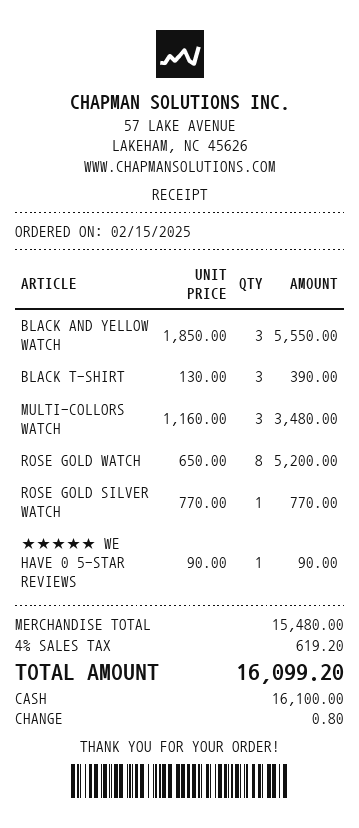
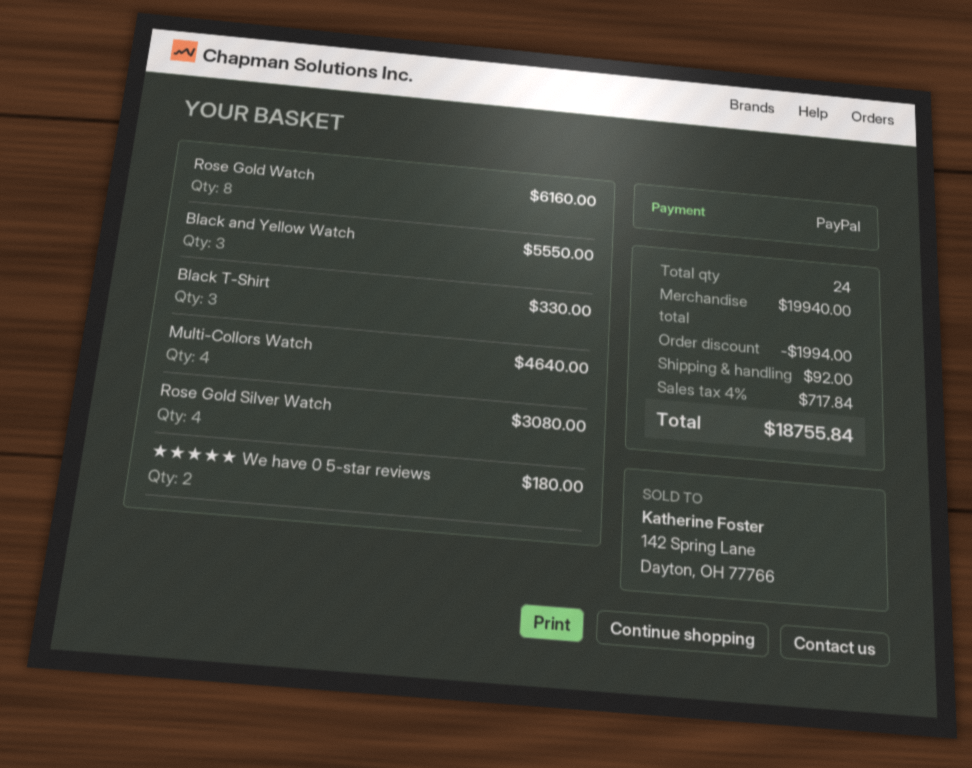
payment method: cash -> PayPal
BLACK T-SHIRT: 3 for 390.00 -> 3 for 330.00
MULTI-COLLORS WATCH: 3 for 3480.00 -> 4 for 4640.00
ROSE GOLD WATCH: 8 for 5200.00 -> 8 for 6160.00
ROSE GOLD SILVER WATCH: 1 for 770.00 -> 4 for 3080.00
★★★★★ WE HAVE 0 5-STAR REVIEWS: 1 for 90.00 -> 2 for 180.00
subtotal: 15480.00 -> 19940.00
discount: none -> 1994.00
shipping: none -> 92.00
tax: 4% = 619.20 -> 4% = 717.84
total: 16099.20 -> 18755.84

